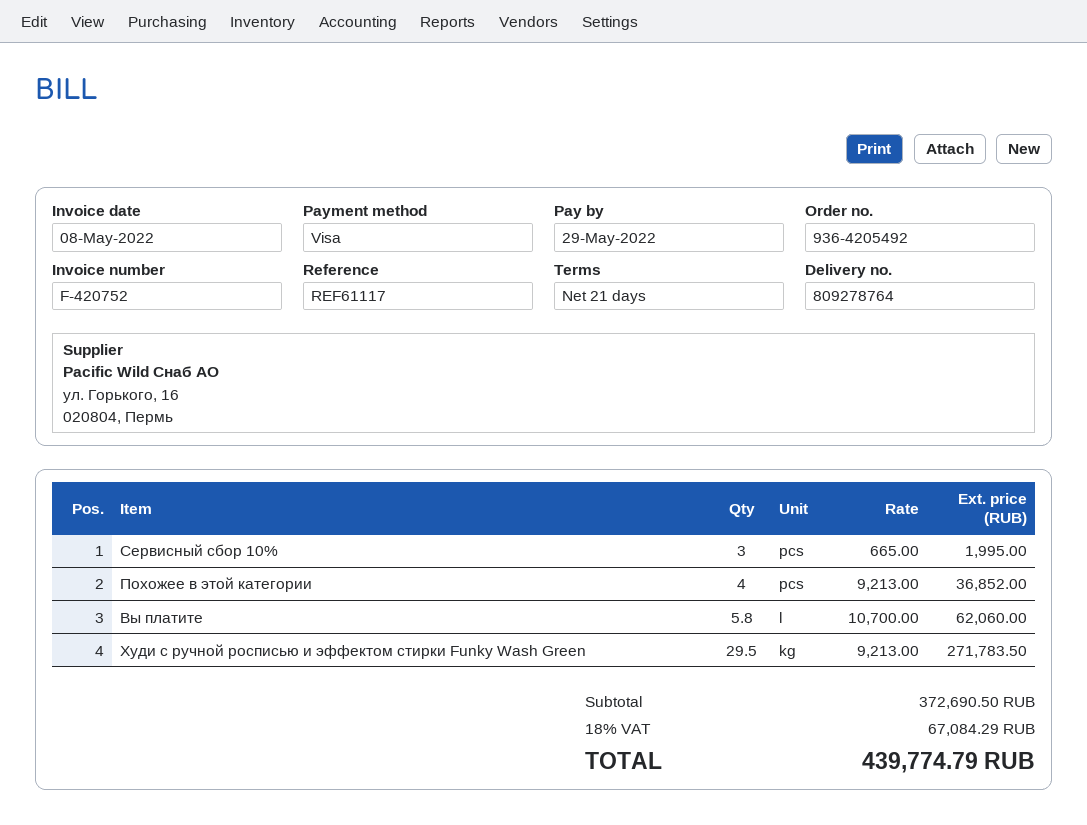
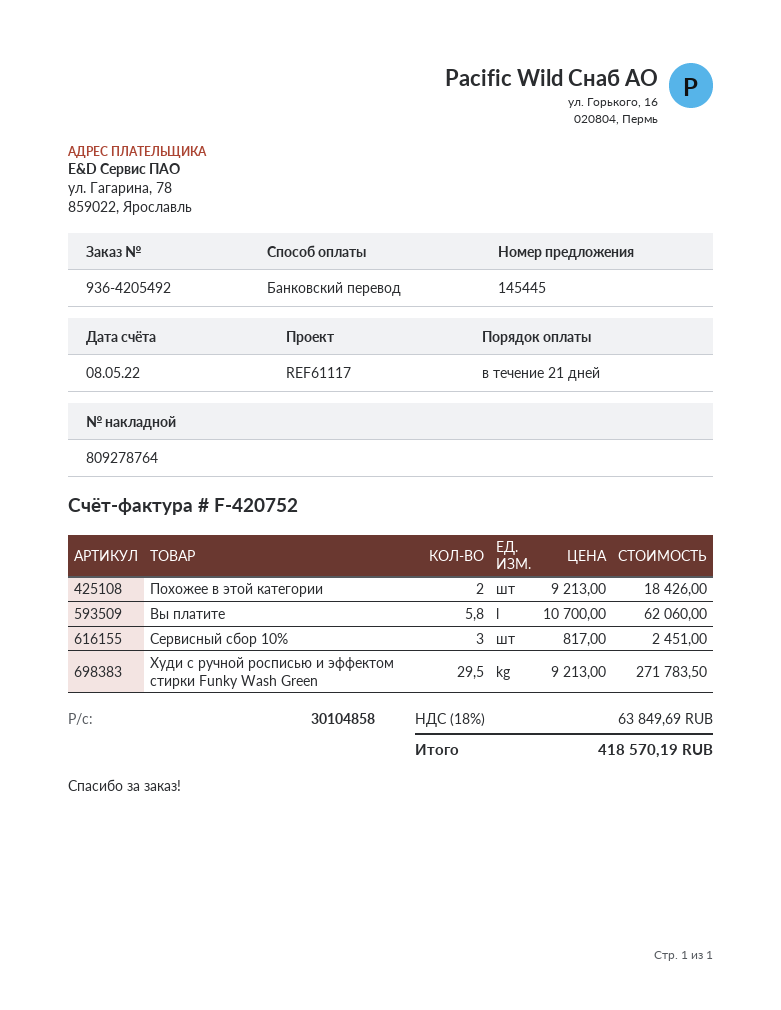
payment method: Visa -> bank transfer
Сервисный сбор 10%: 3 x 665.00 = 1995.00 -> 3 x 817.00 = 2451.00
Похожее в этой категории: 4 x 9213.00 = 36852.00 -> 2 x 9213.00 = 18426.00
tax: 18% = 67084.29 -> 18% = 63849.69
total: 439774.79 -> 418570.19

